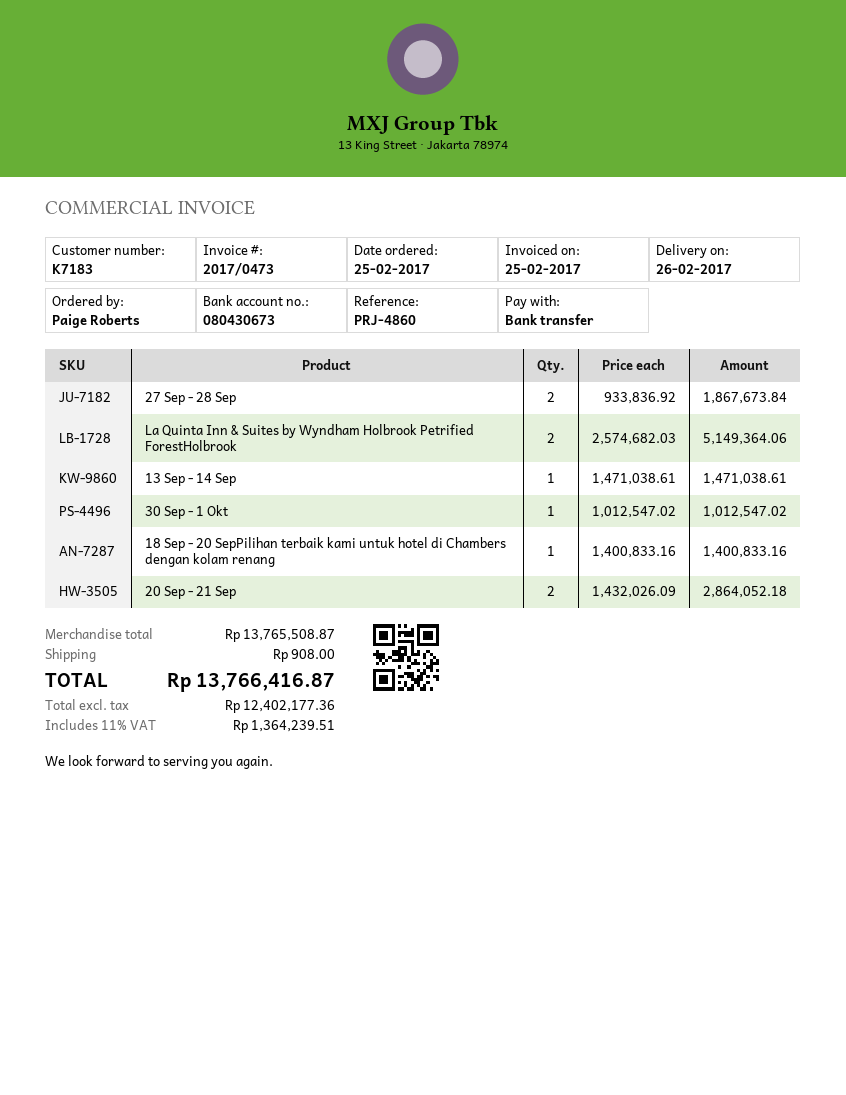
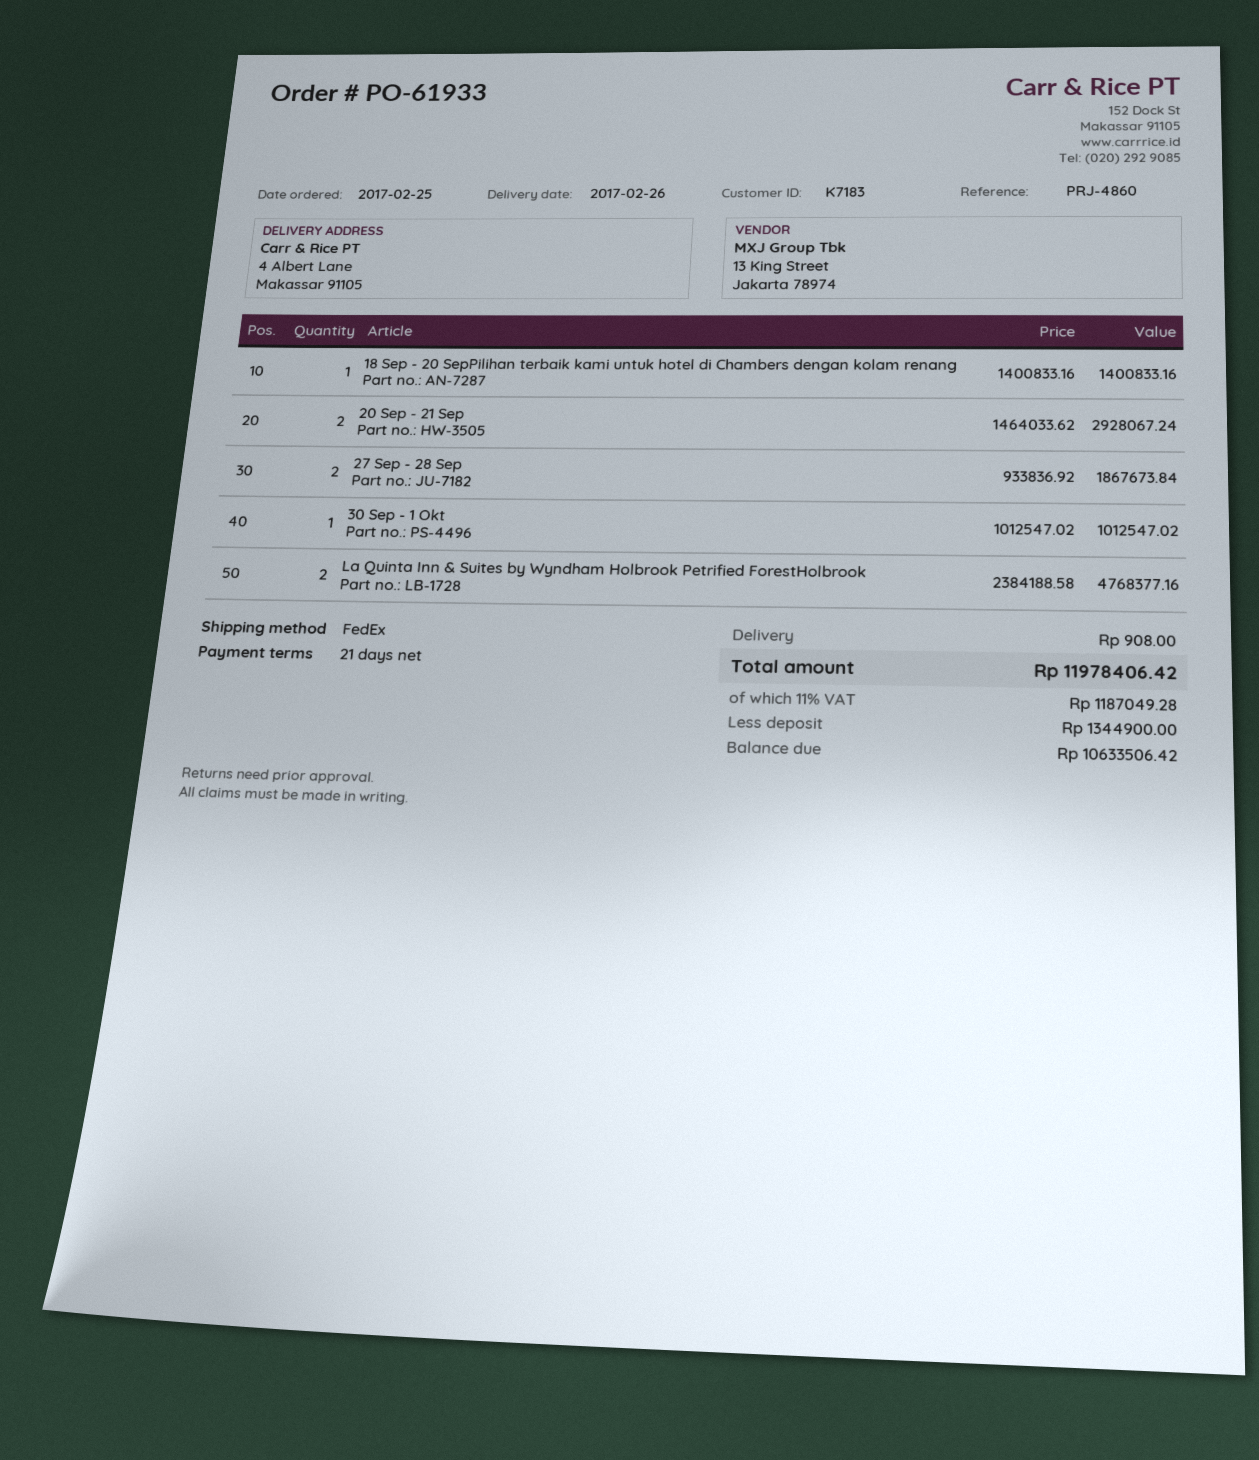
La Quinta Inn & Suites by Wyndham Holbrook Petrified ForestHolbrook: 2 x 2574682.03 = 5149364.06 -> 2 x 2384188.58 = 4768377.16
13 Sep - 14 Sep: 1 x 1471038.61 = 1471038.61 -> none
20 Sep - 21 Sep: 2 x 1432026.09 = 2864052.18 -> 2 x 1464033.62 = 2928067.24
tax: 11% = 1364239.51 -> 11% = 1187049.28
total: 13766416.87 -> 11978406.42

